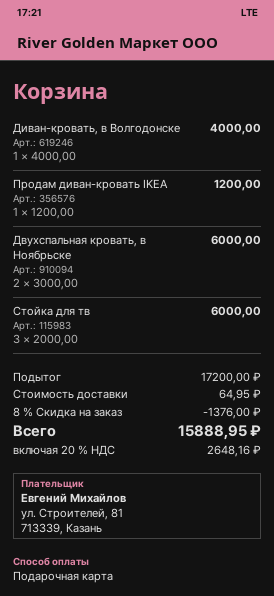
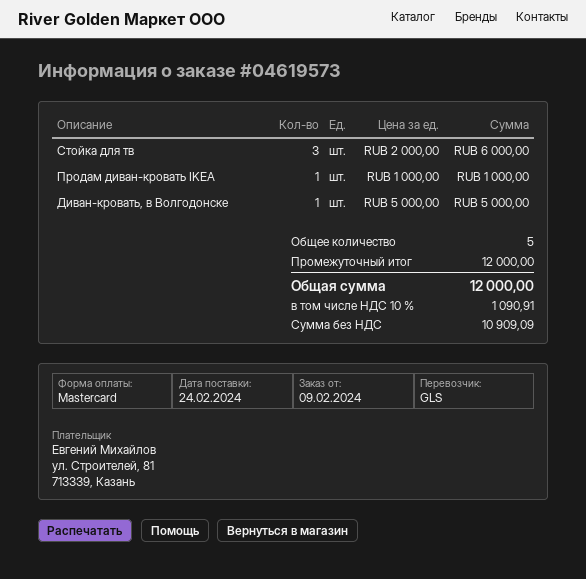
payment method: gift card -> Mastercard
Диван-кровать, в Волгодонске: 1 x 4000.00 = 4000.00 -> 1 x 5000.00 = 5000.00
Продам диван-кровать IKEA: 1 x 1200.00 = 1200.00 -> 1 x 1000.00 = 1000.00
Двухспальная кровать, в Ноябрьске: 2 x 3000.00 = 6000.00 -> none
subtotal: 17200.00 -> 12000.00
discount: 8% = 1376.00 -> none
shipping: 64.95 -> none
tax: 20% = 2648.16 -> 10% = 1090.91
total: 15888.95 -> 12000.00

